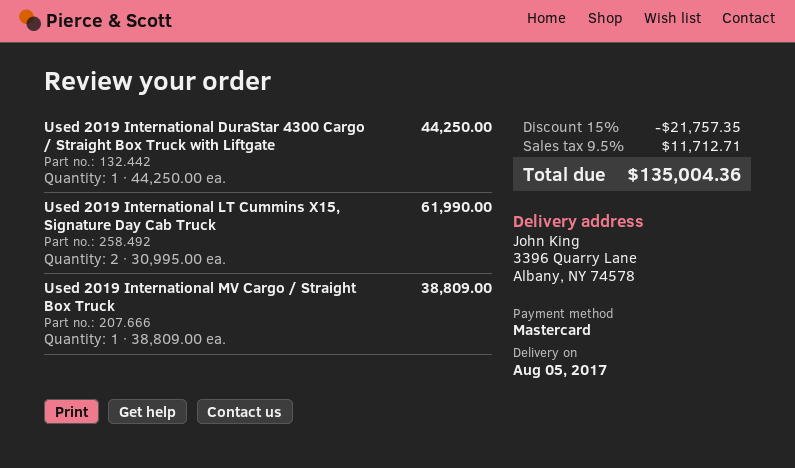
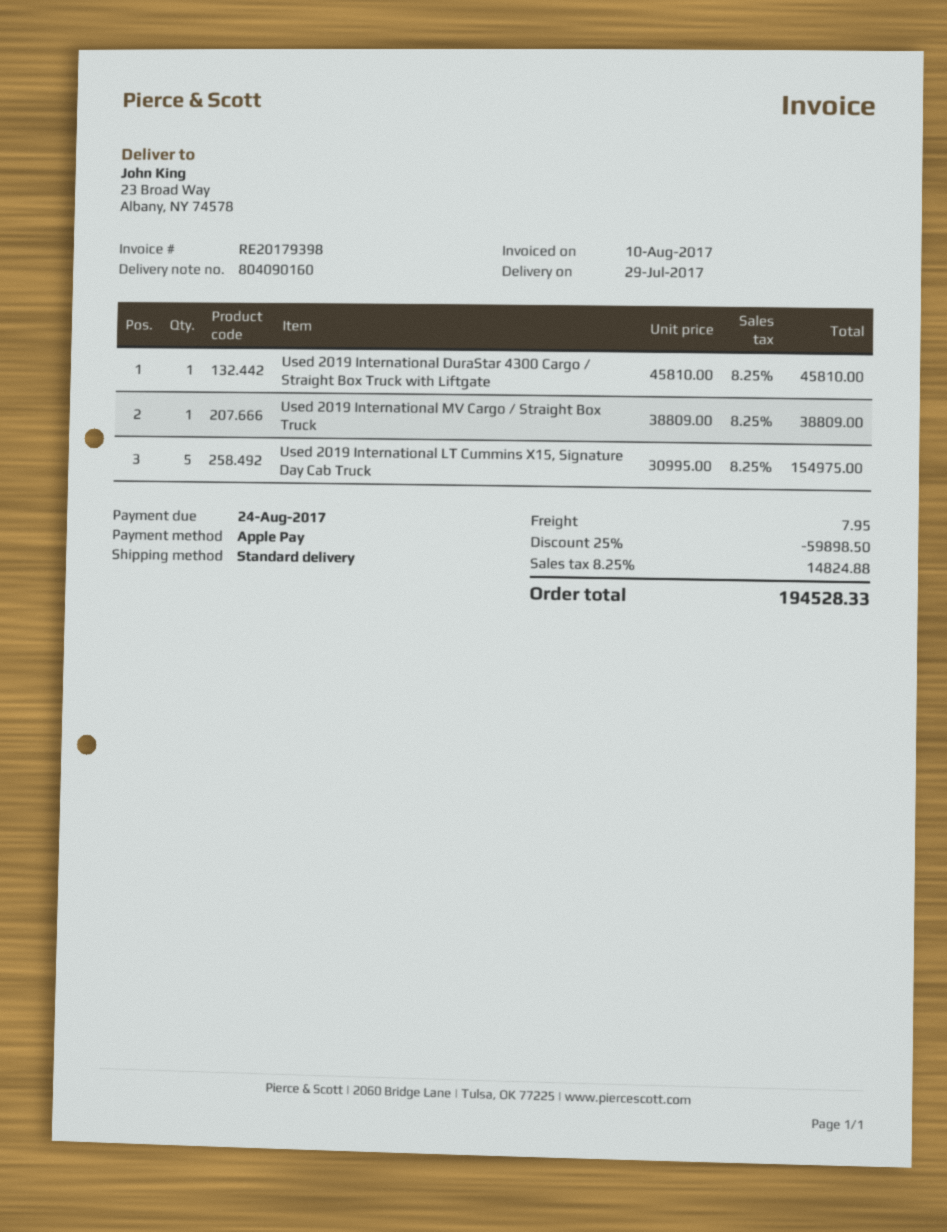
delivery date: 2017-08-05 -> 2017-07-29
payment method: Mastercard -> Apple Pay
ship to: 3396 Quarry Lane, Albany, NY 74578 -> 23 Broad Way, Albany, NY 74578
Used 2019 International DuraStar 4300 Cargo / Straight Box Truck with Liftgate: 1 x 44250.00 = 44250.00 -> 1 x 45810.00 = 45810.00
Used 2019 International LT Cummins X15, Signature Day Cab Truck: 2 x 30995.00 = 61990.00 -> 5 x 30995.00 = 154975.00
discount: 15% = 21757.35 -> 25% = 59898.50
shipping: none -> 7.95
tax: 9.5% = 11712.71 -> 8.25% = 14824.88
total: 135004.36 -> 194528.33

